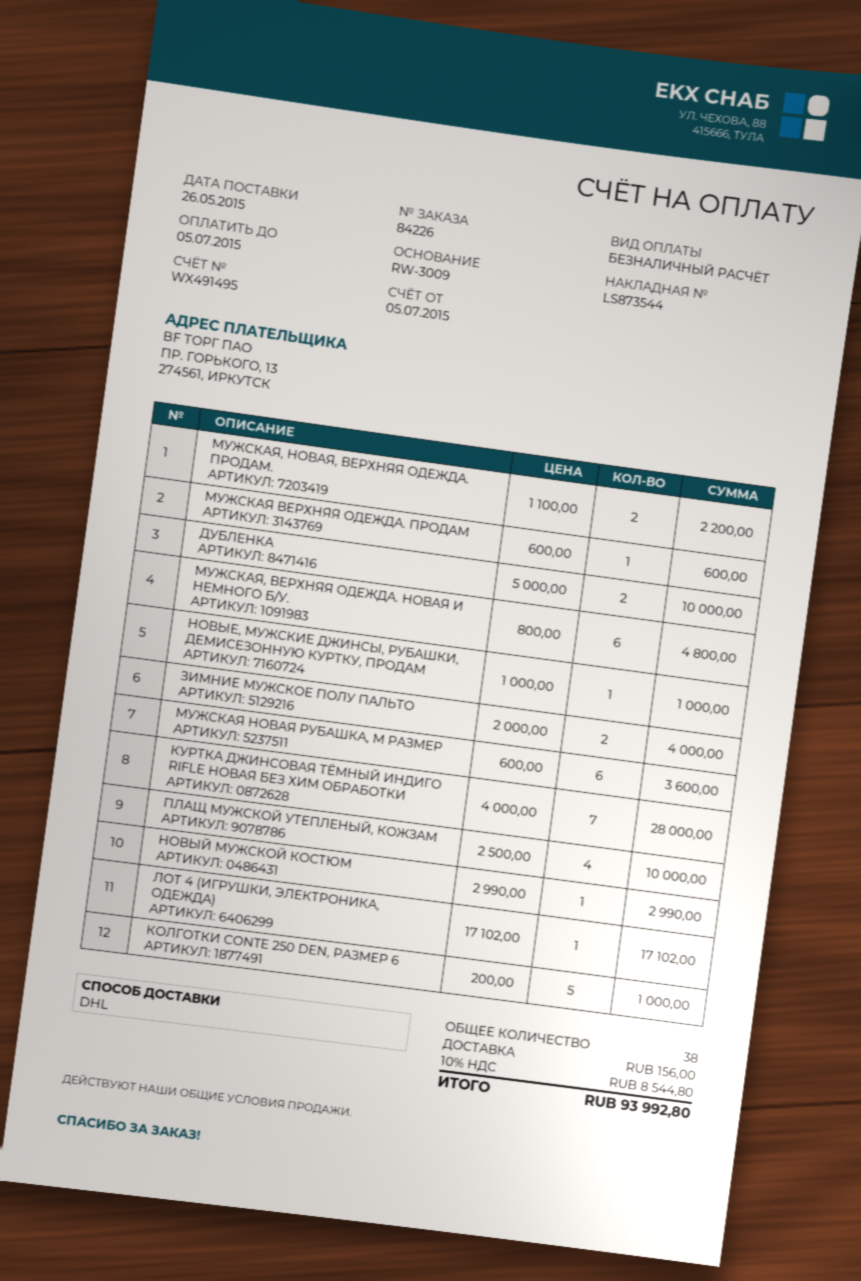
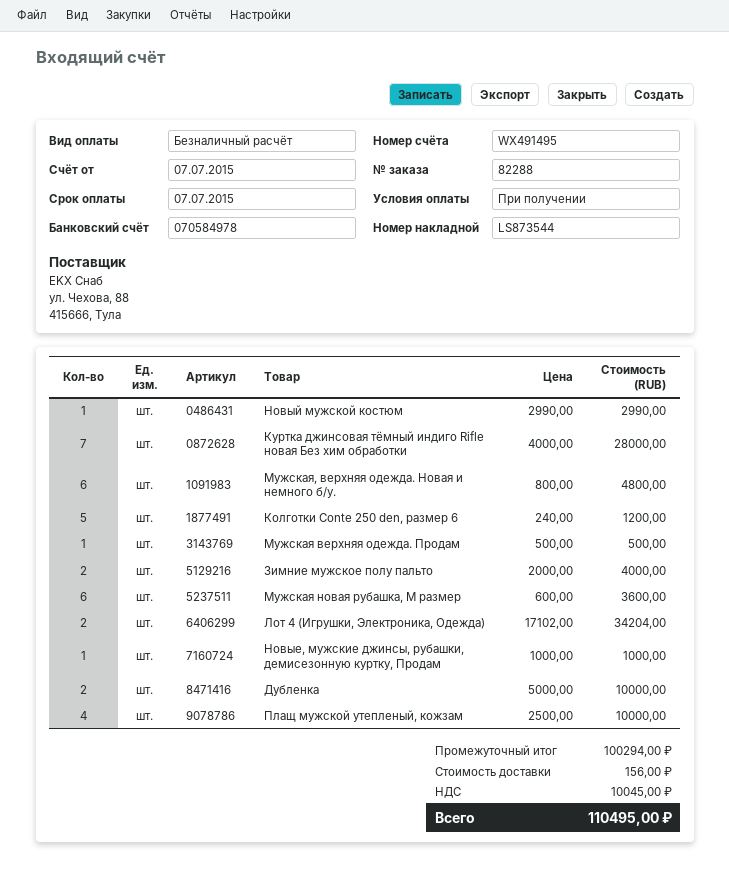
order number: 84226 -> 82288
invoice date: 2015-07-05 -> 2015-07-07
due date: 2015-07-05 -> 2015-07-07
МУЖСКАЯ, НОВАЯ, ВЕРХНЯЯ ОДЕЖДА. ПРОДАМ.: 2 x 1100.00 = 2200.00 -> none
МУЖСКАЯ ВЕРХНЯЯ ОДЕЖДА. ПРОДАМ: 1 x 600.00 = 600.00 -> 1 x 500.00 = 500.00
ЛОТ 4 (ИГРУШКИ, ЭЛЕКТРОНИКА, ОДЕЖДА): 1 x 17102.00 = 17102.00 -> 2 x 17102.00 = 34204.00
КОЛГОТКИ CONTE 250 DEN, РАЗМЕР 6: 5 x 200.00 = 1000.00 -> 5 x 240.00 = 1200.00
tax: 8544.80 -> 10045.00
total: 93992.80 -> 110495.00

